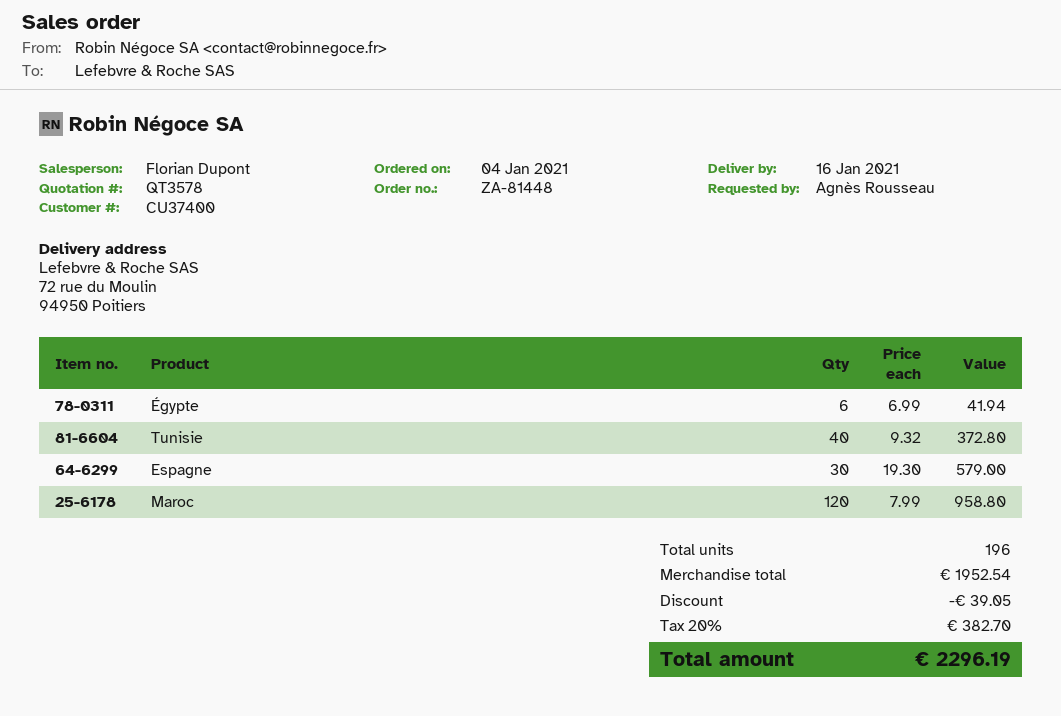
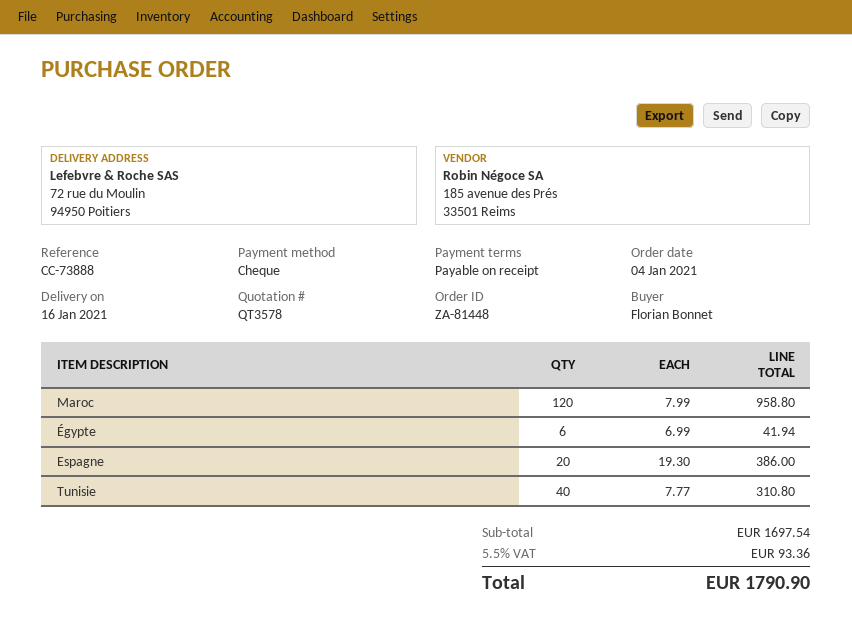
ordered by: Agnès Rousseau -> Florian Bonnet
Tunisie: 40 x 9.32 = 372.80 -> 40 x 7.77 = 310.80
Espagne: 30 x 19.30 = 579.00 -> 20 x 19.30 = 386.00
subtotal: 1952.54 -> 1697.54
discount: 39.05 -> none
tax: 20% = 382.70 -> 5.5% = 93.36
total: 2296.19 -> 1790.90

